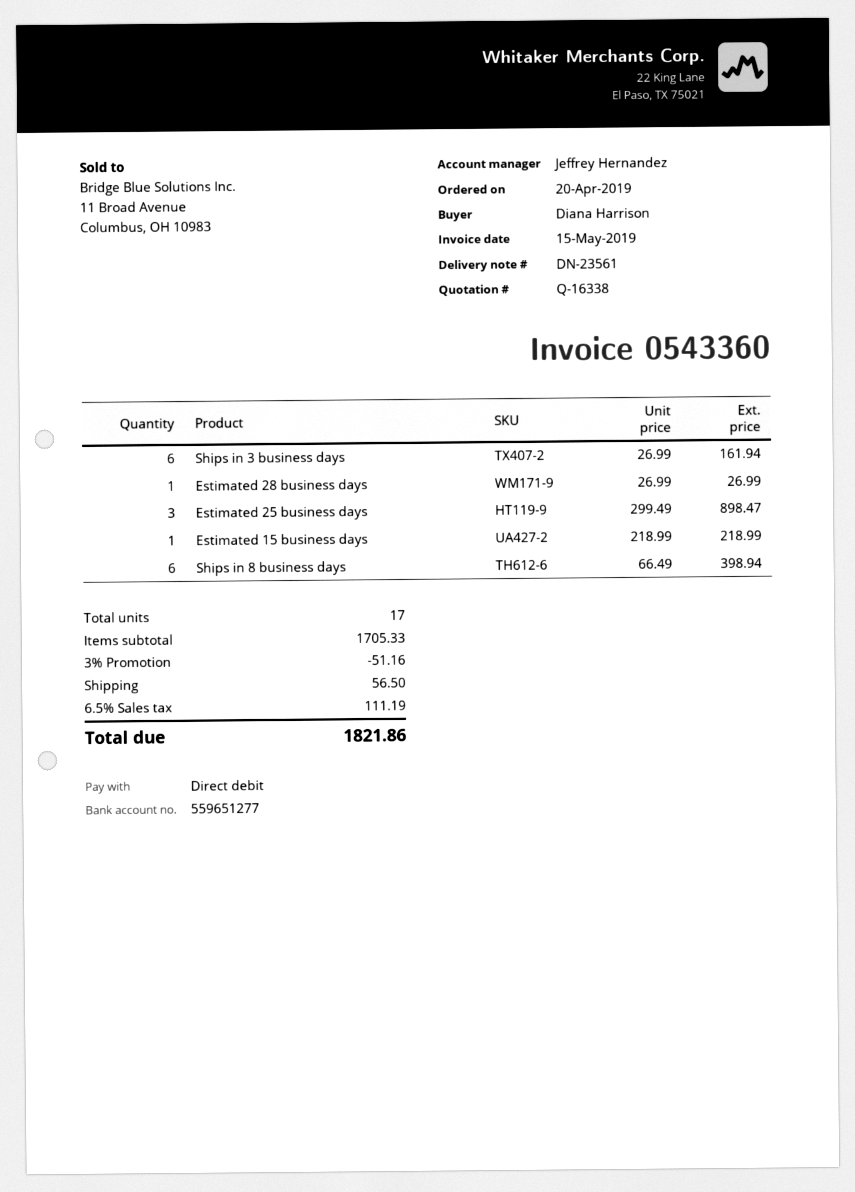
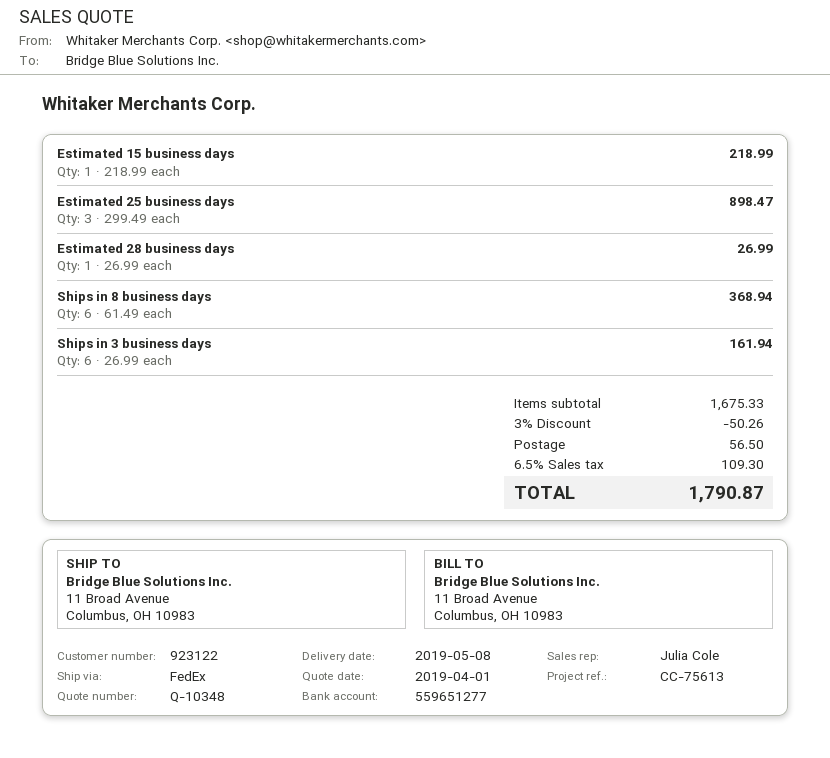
quote number: Q-16338 -> Q-10348
sales rep: Jeffrey Hernandez -> Julia Cole
Ships in 8 business days: 6 x 66.49 = 398.94 -> 6 x 61.49 = 368.94
subtotal: 1705.33 -> 1675.33
discount: 3% = 51.16 -> 3% = 50.26
tax: 6.5% = 111.19 -> 6.5% = 109.30
total: 1821.86 -> 1790.87

